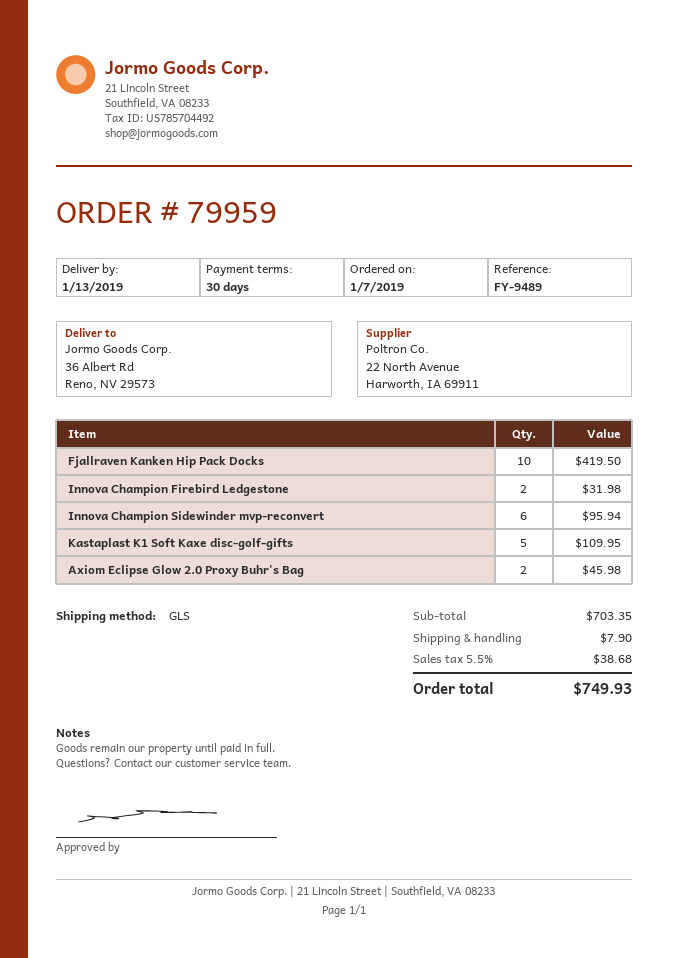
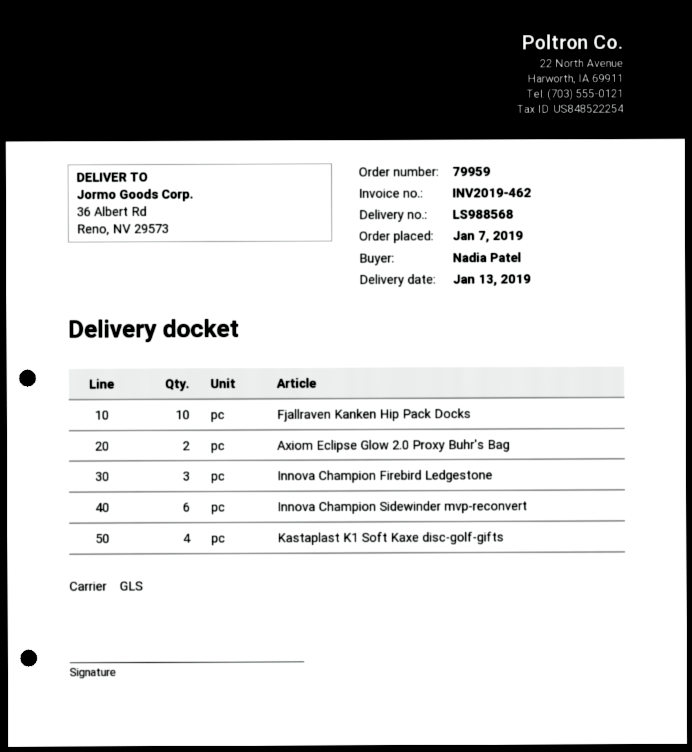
Innova Champion Firebird Ledgestone: 2 -> 3
Kastaplast K1 Soft Kaxe disc-golf-gifts: 5 -> 4

